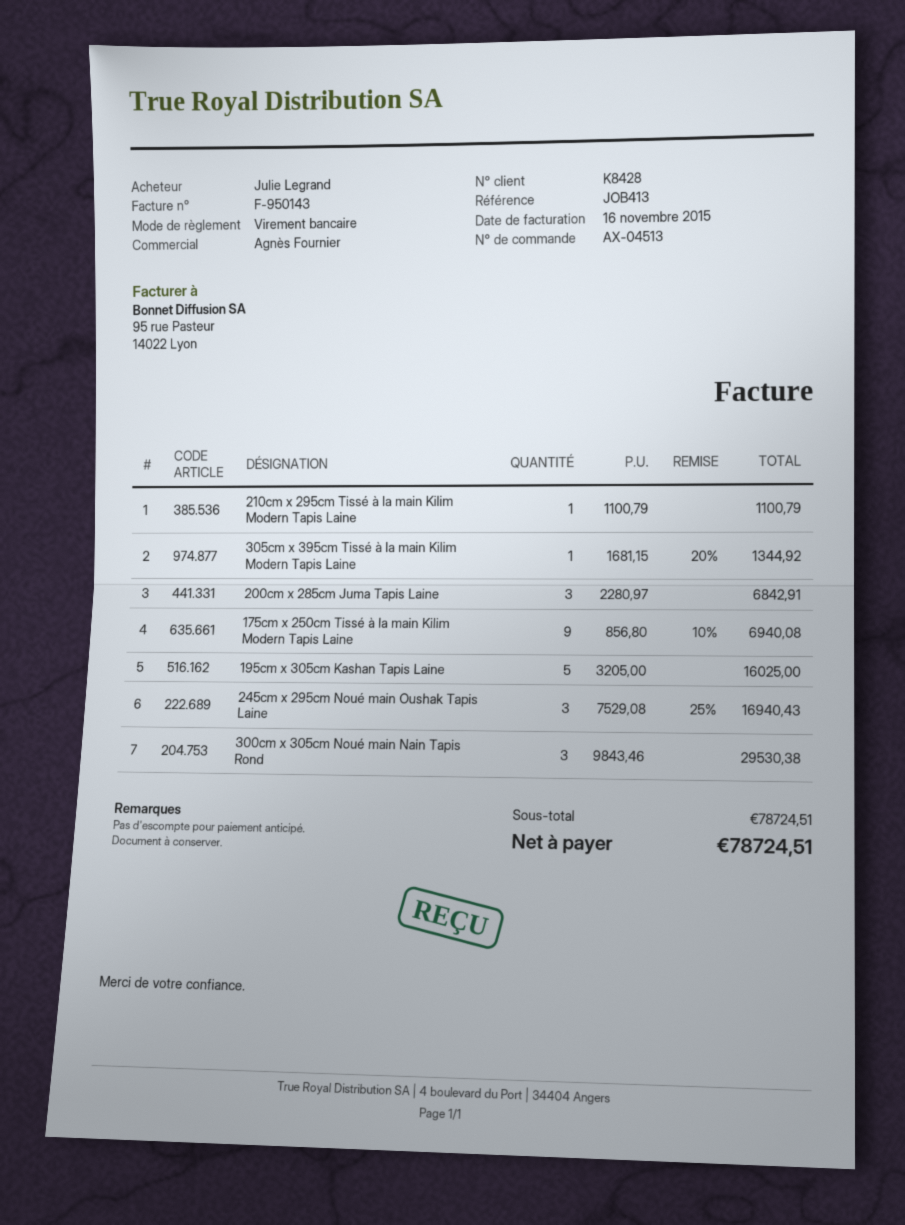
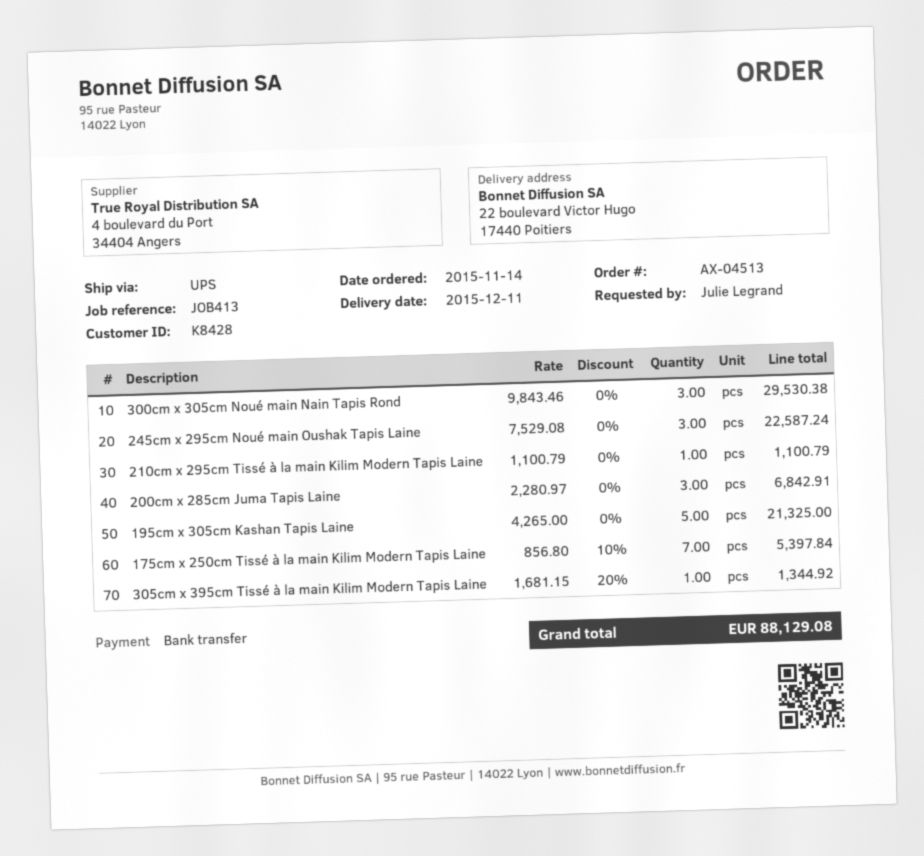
175cm x 250cm Tissé à la main Kilim Modern Tapis Laine: 9 x 856.80 - 10% = 6940.08 -> 7 x 856.80 - 10% = 5397.84
195cm x 305cm Kashan Tapis Laine: 5 x 3205.00 = 16025.00 -> 5 x 4265.00 = 21325.00
245cm x 295cm Noué main Oushak Tapis Laine: 3 x 7529.08 - 25% = 16940.43 -> 3 x 7529.08 = 22587.24
total: 78724.51 -> 88129.08

